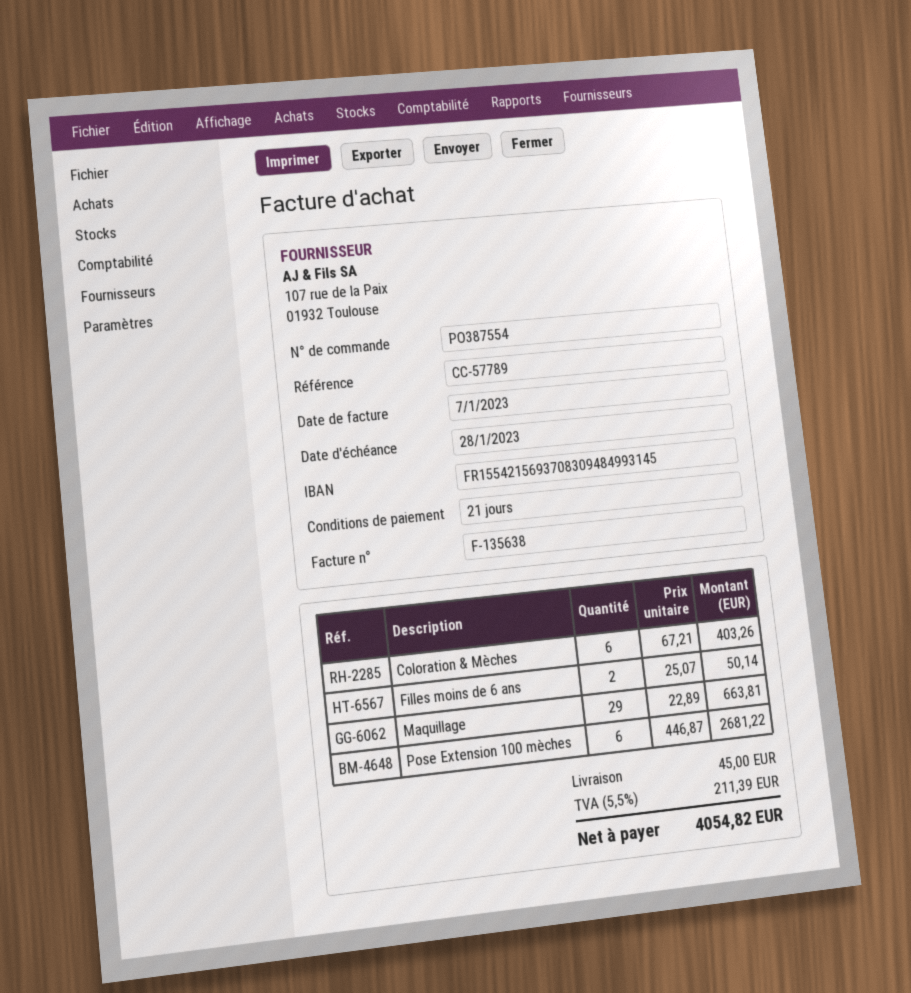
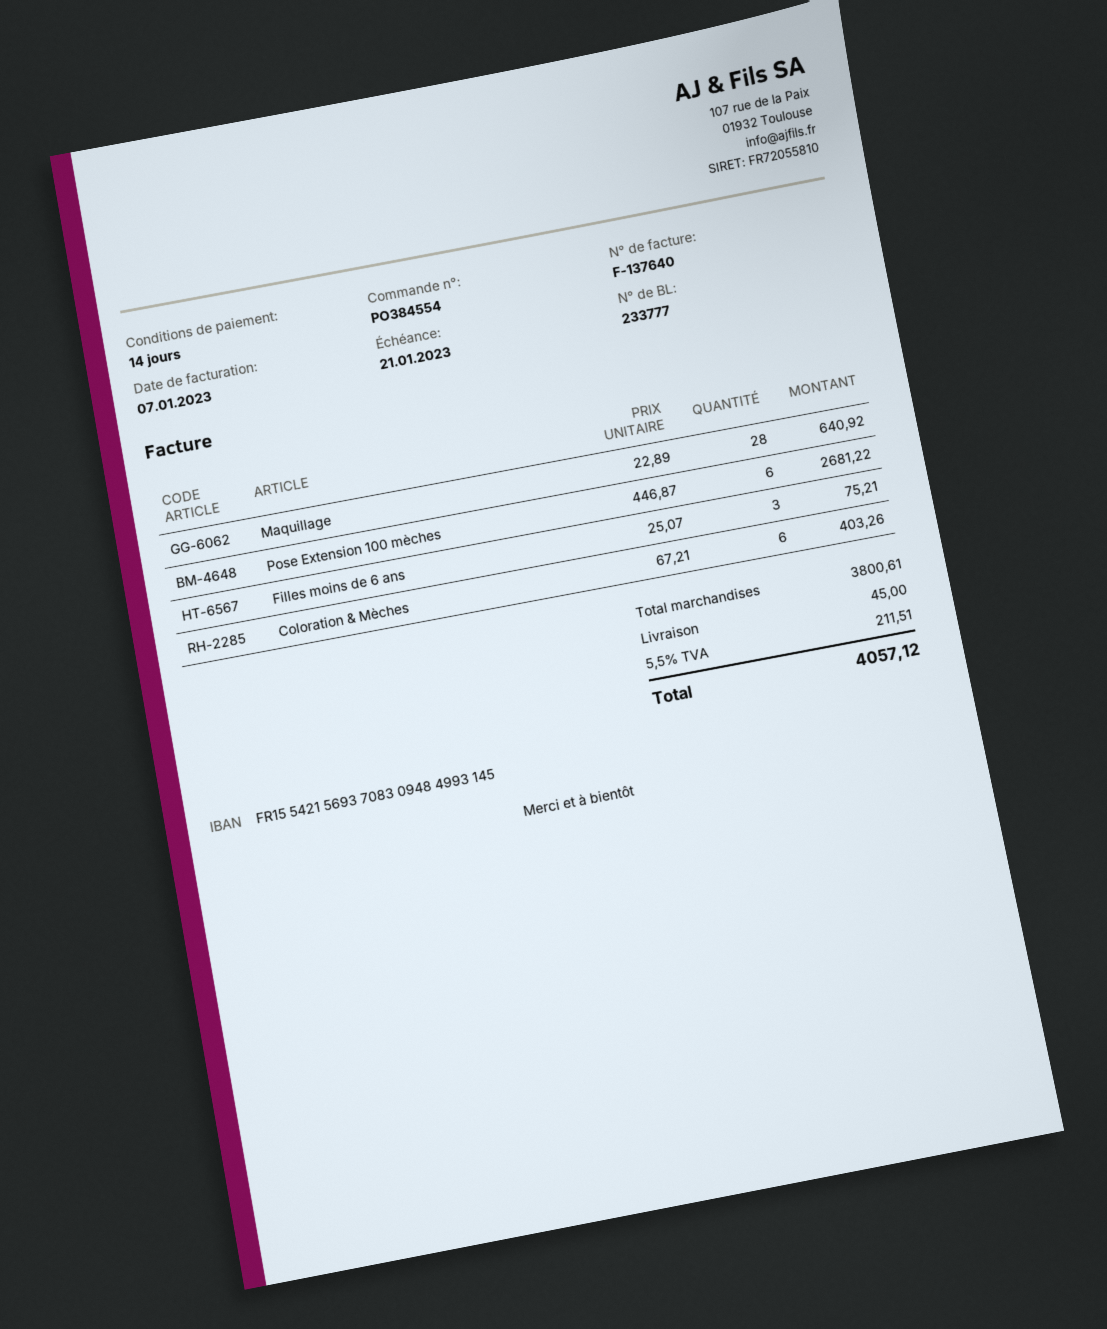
order number: PO387554 -> PO384554
invoice number: F-135638 -> F-137640
payment terms: 21 days -> 14 days
due date: 2023-01-28 -> 2023-01-21
Filles moins de 6 ans: 2 x 25.07 = 50.14 -> 3 x 25.07 = 75.21
Maquillage: 29 x 22.89 = 663.81 -> 28 x 22.89 = 640.92
tax: 5.5% = 211.39 -> 5.5% = 211.51
total: 4054.82 -> 4057.12

